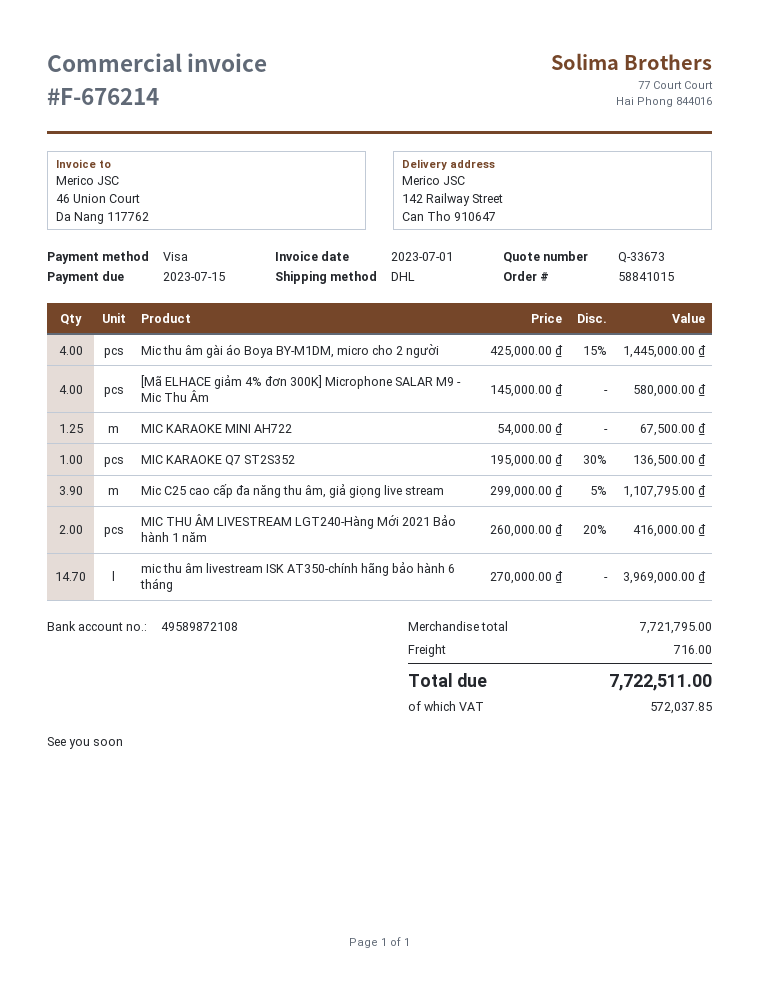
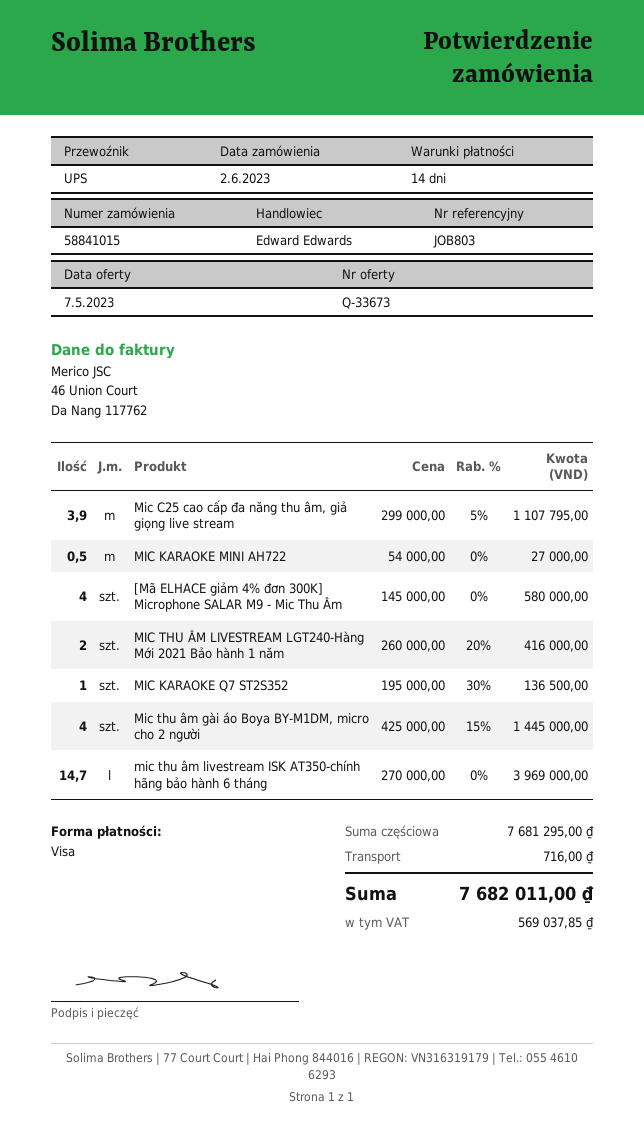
shipping method: DHL -> UPS
MIC KARAOKE MINI AH722: 1.25 x 54000.00 = 67500.00 -> 0.5 x 54000.00 = 27000.00
subtotal: 7721795.00 -> 7681295.00
tax: 572037.85 -> 569037.85
total: 7722511.00 -> 7682011.00

